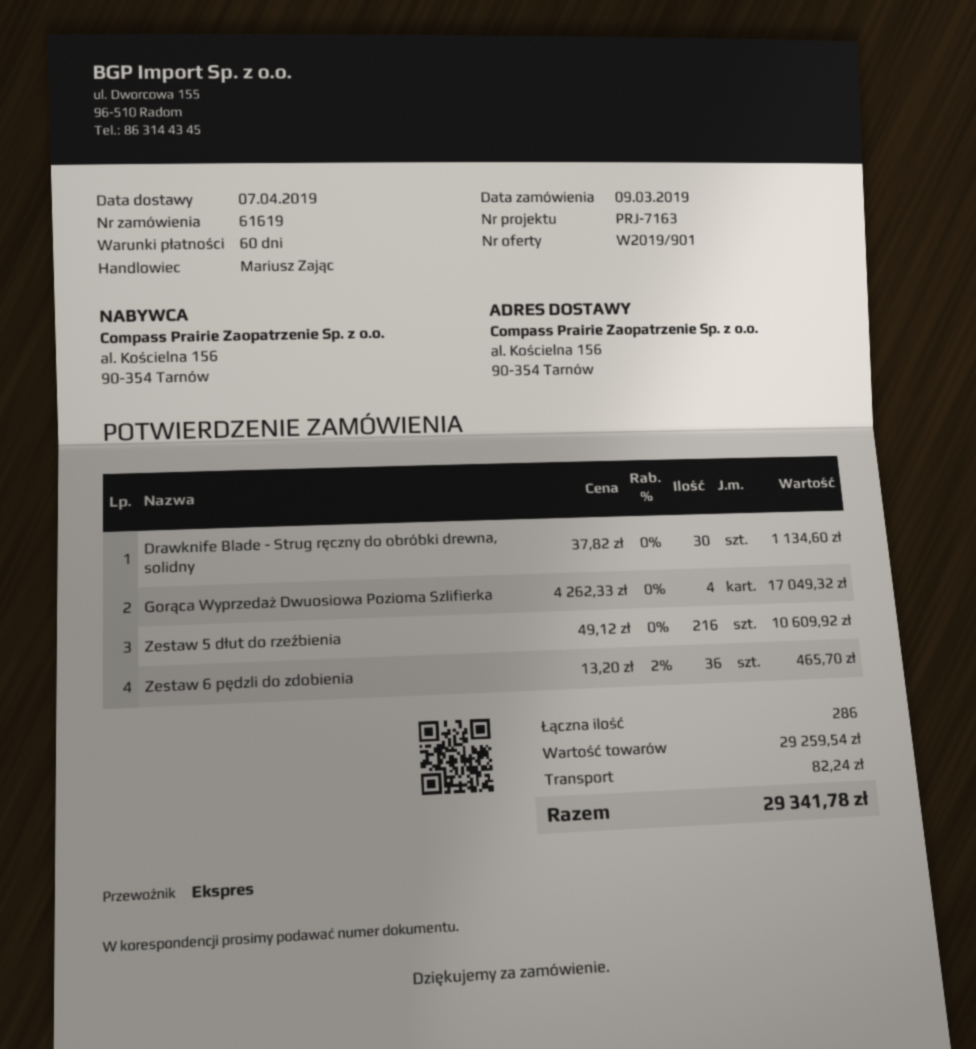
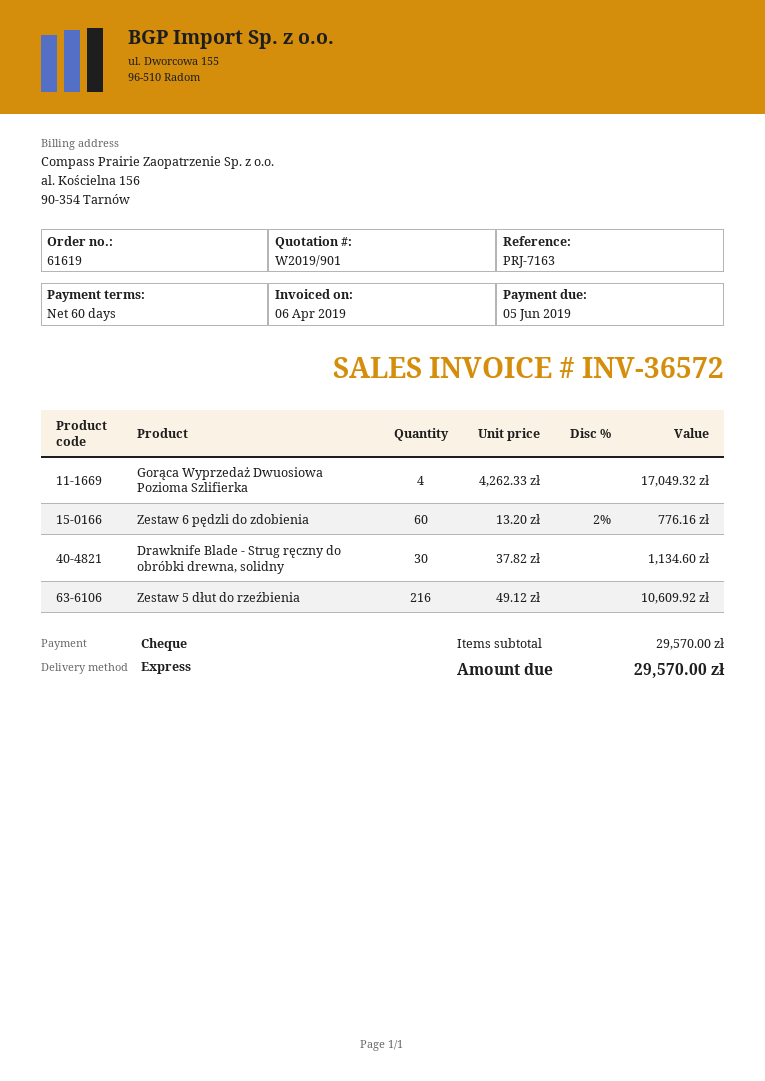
Zestaw 6 pędzli do zdobienia: 36 x 13.20 - 2% = 465.70 -> 60 x 13.20 - 2% = 776.16
subtotal: 29259.54 -> 29570.00
shipping: 82.24 -> none
total: 29341.78 -> 29570.00

